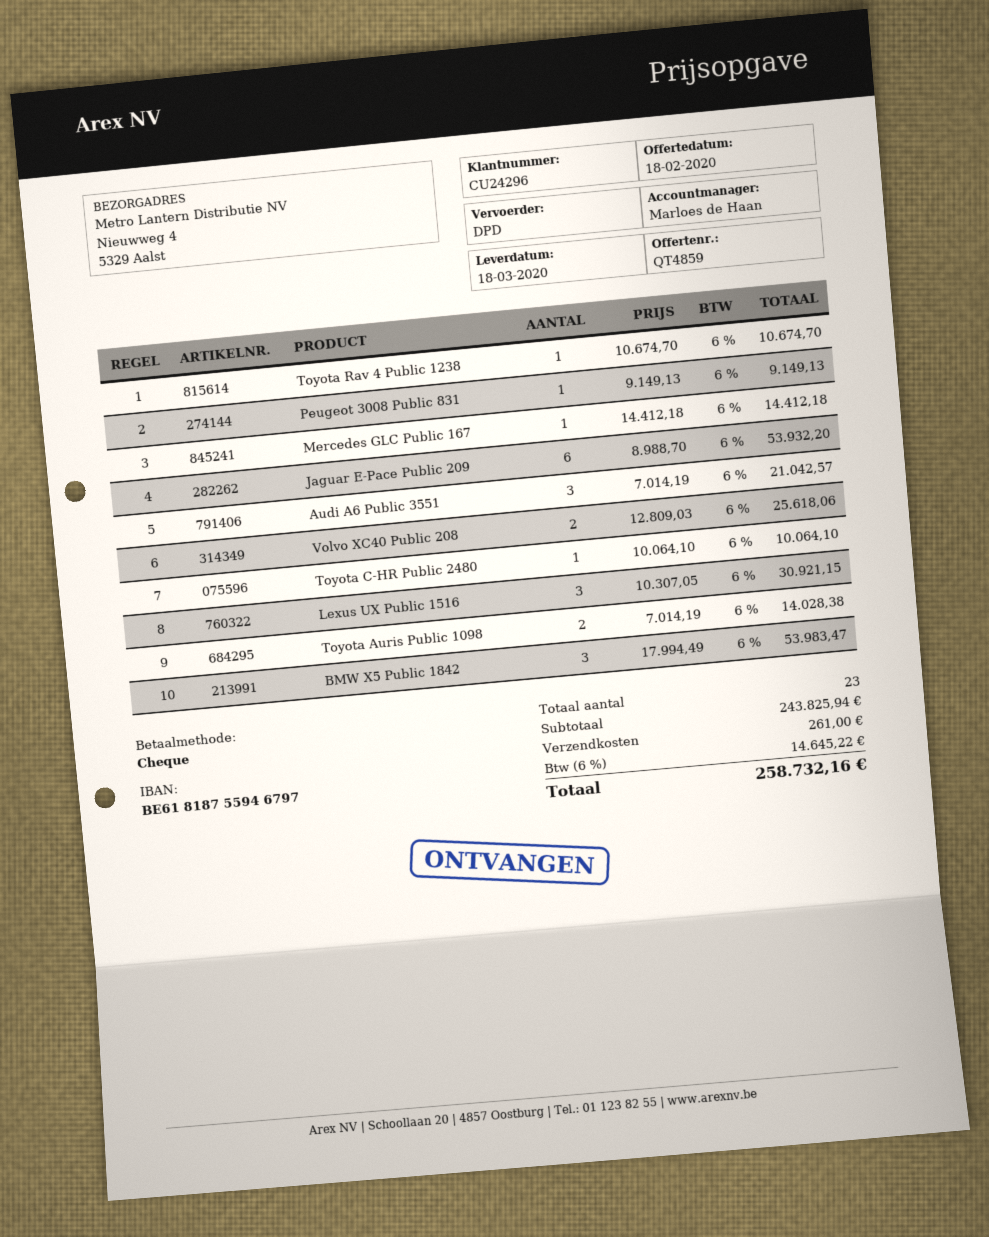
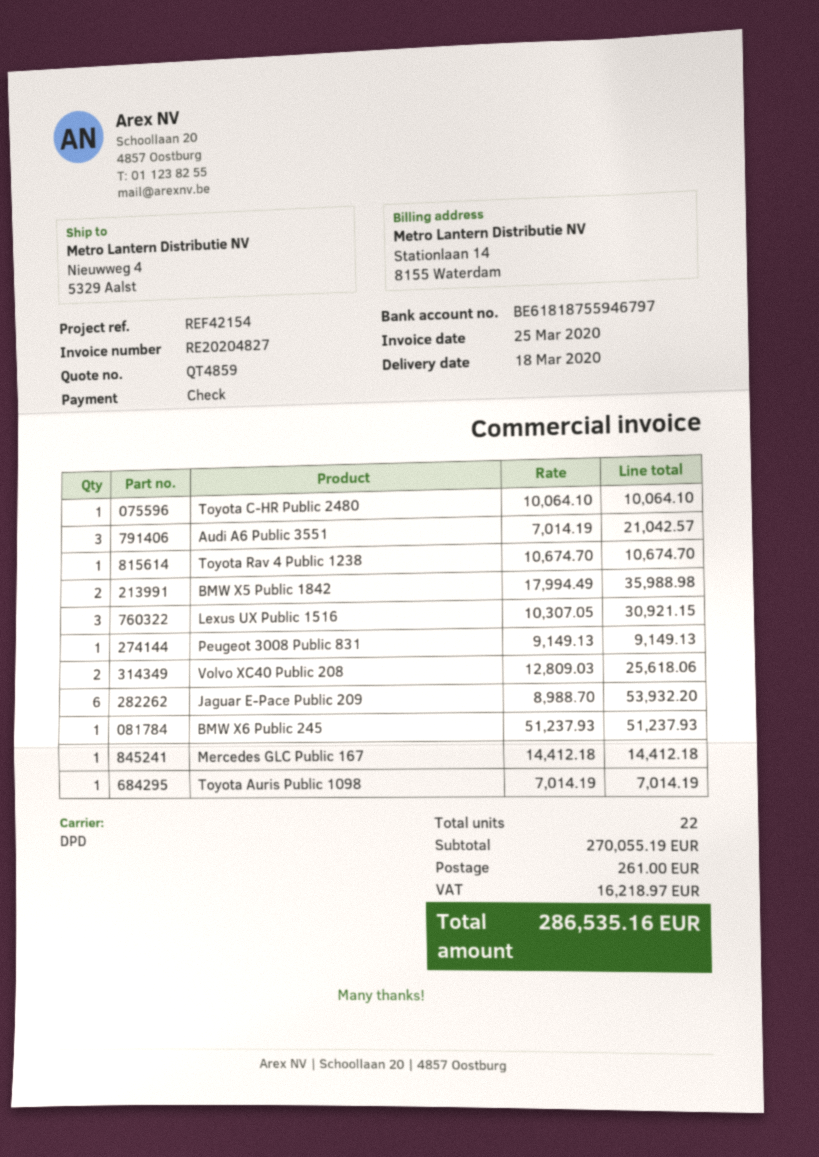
Toyota Auris Public 1098: 2 x 7014.19 = 14028.38 -> 1 x 7014.19 = 7014.19
BMW X5 Public 1842: 3 x 17994.49 = 53983.47 -> 2 x 17994.49 = 35988.98
BMW X6 Public 245: none -> 1 x 51237.93 = 51237.93
total quantity: 23 -> 22
subtotal: 243825.94 -> 270055.19
tax: 14645.22 -> 16218.97
total: 258732.16 -> 286535.16

